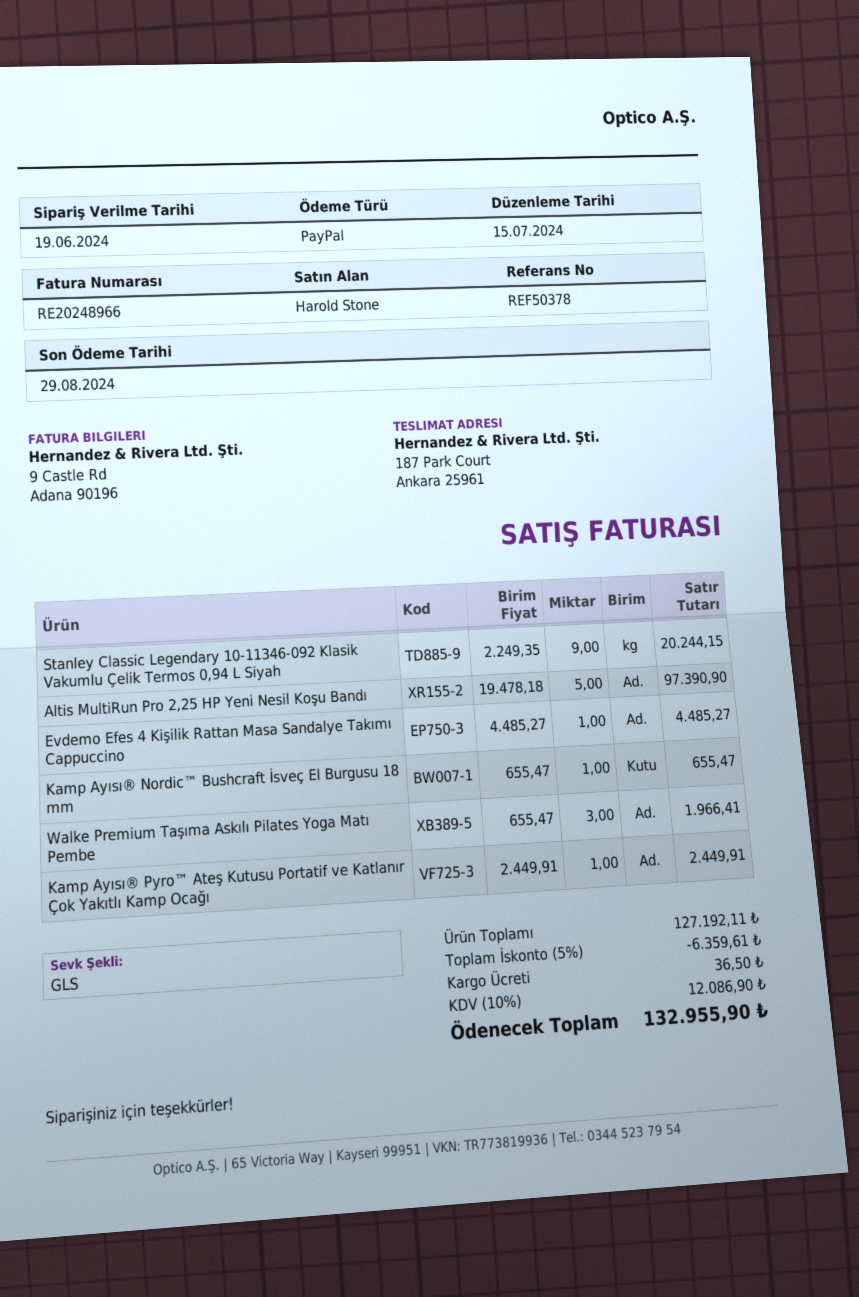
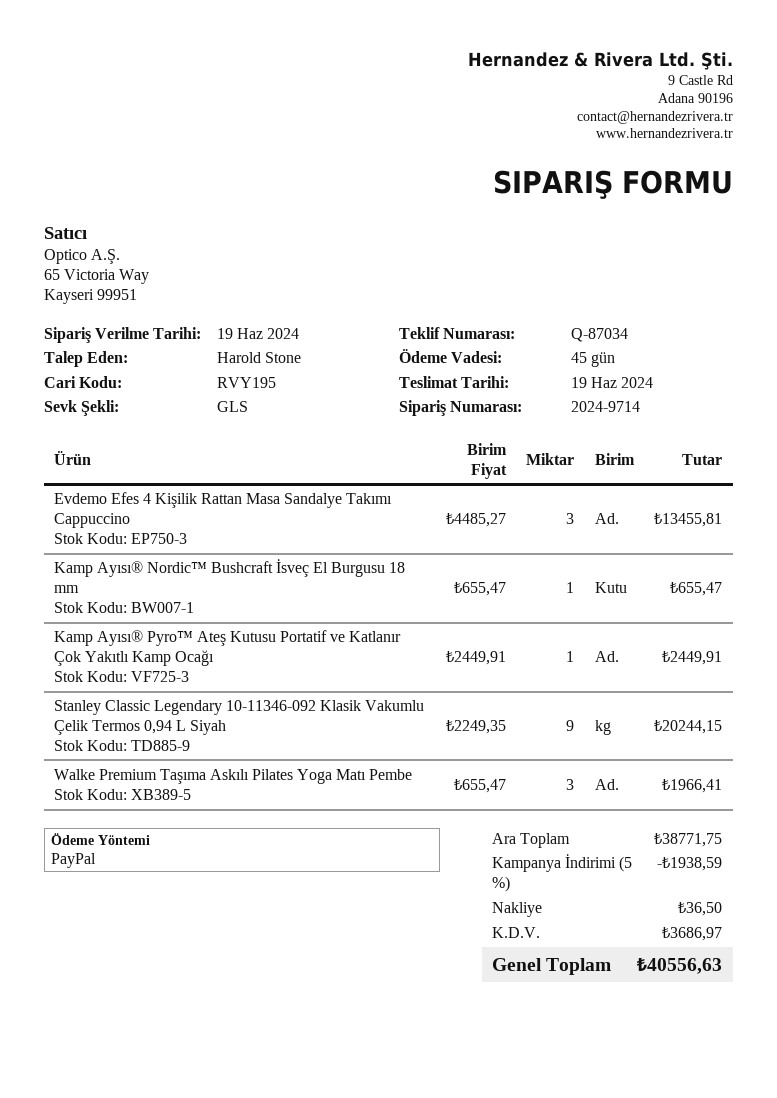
Altis MultiRun Pro 2,25 HP Yeni Nesil Koşu Bandı: 5 x 19478.18 = 97390.90 -> none
Evdemo Efes 4 Kişilik Rattan Masa Sandalye Takımı Cappuccino: 1 x 4485.27 = 4485.27 -> 3 x 4485.27 = 13455.81
subtotal: 127192.11 -> 38771.75
discount: 5% = 6359.61 -> 5% = 1938.59
tax: 12086.90 -> 3686.97
total: 132955.90 -> 40556.63

